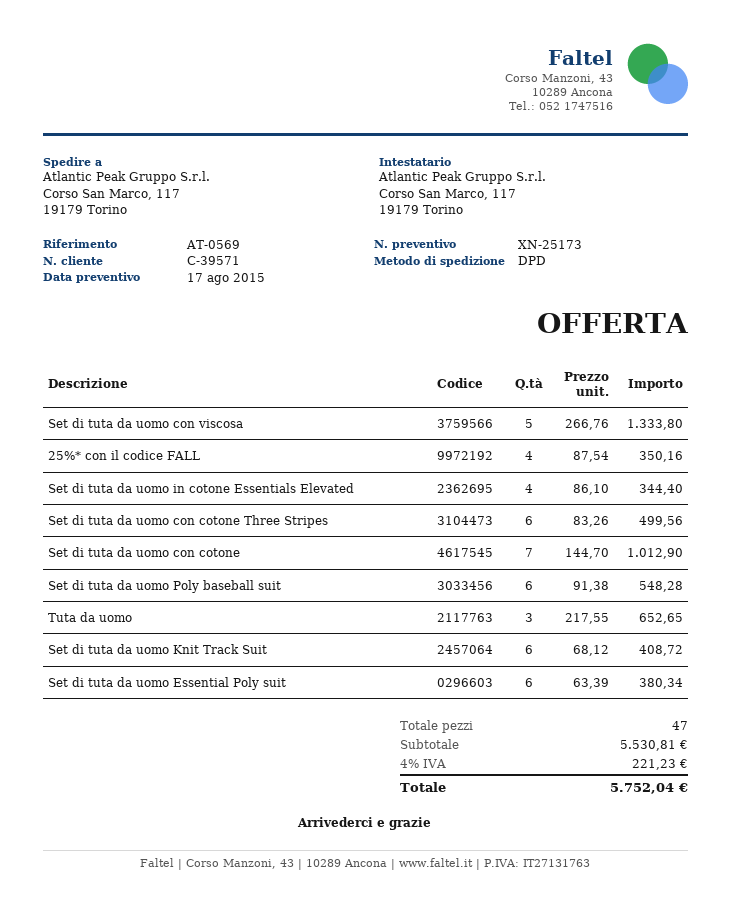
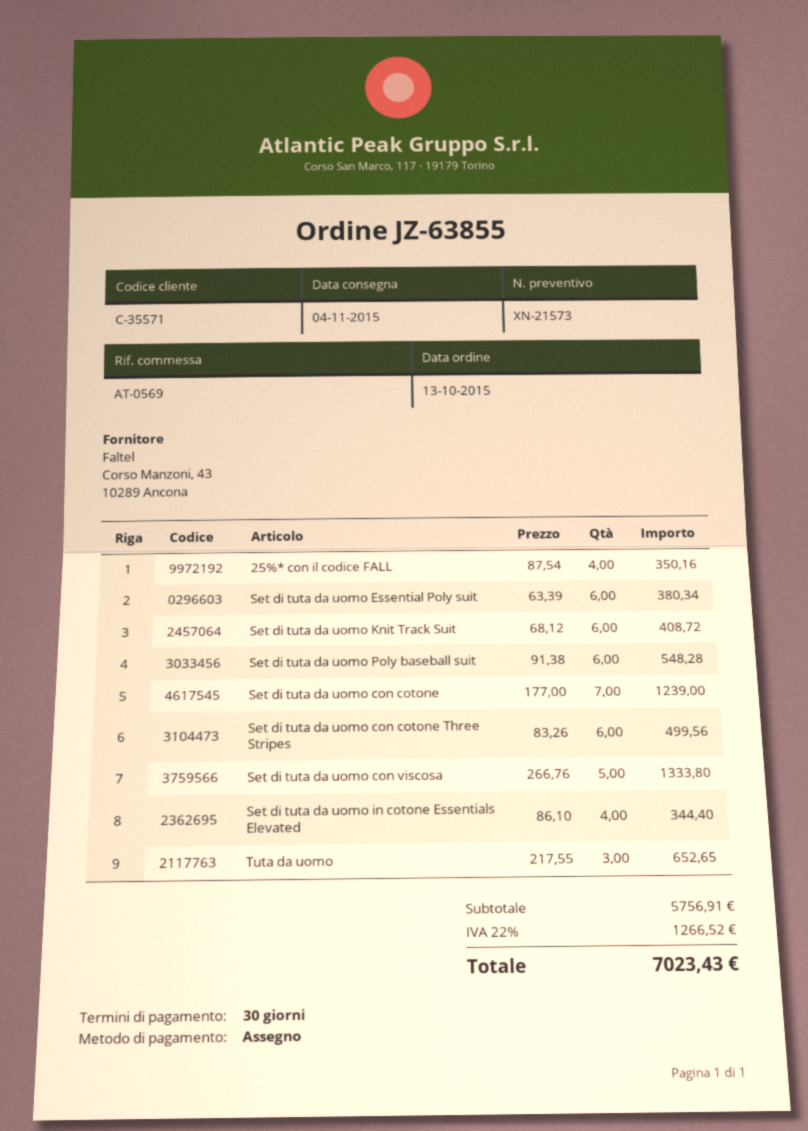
quote number: XN-25173 -> XN-21573
customer number: C-39571 -> C-35571
Set di tuta da uomo con cotone: 7 x 144.70 = 1012.90 -> 7 x 177.00 = 1239.00
subtotal: 5530.81 -> 5756.91
tax: 4% = 221.23 -> 22% = 1266.52
total: 5752.04 -> 7023.43

